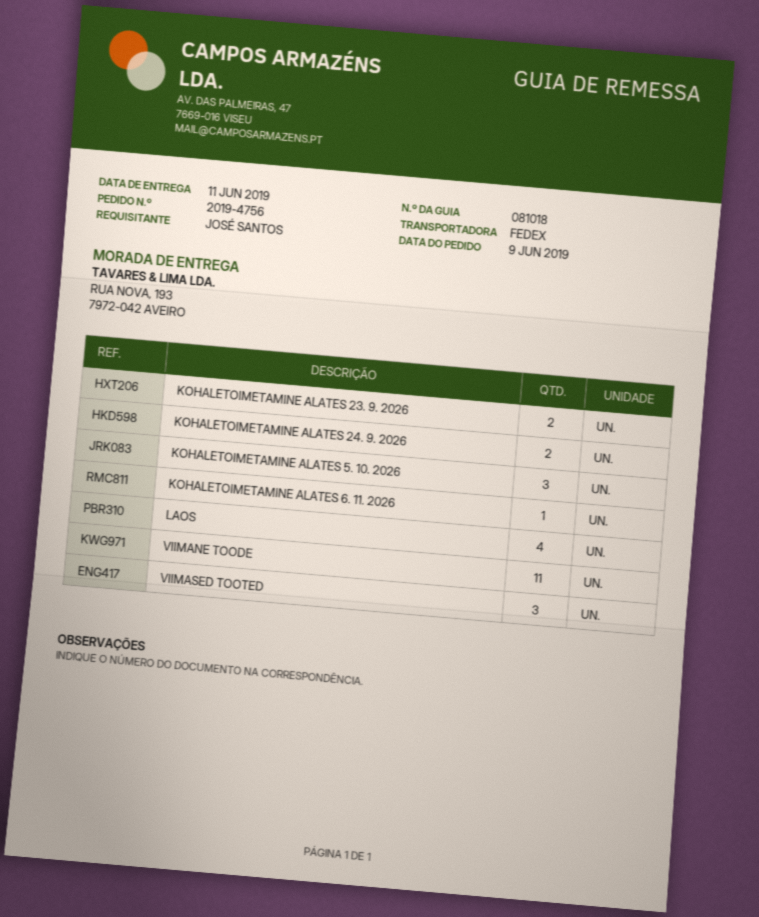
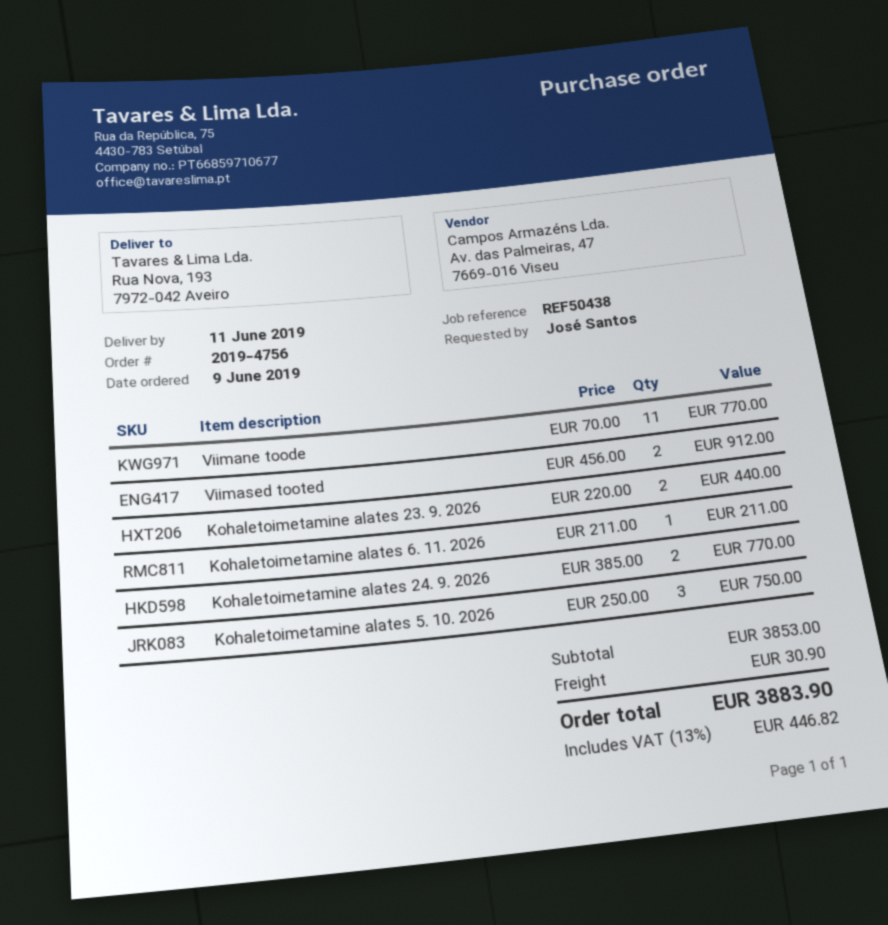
LAOS: 4 -> none
VIIMASED TOOTED: 3 -> 2

